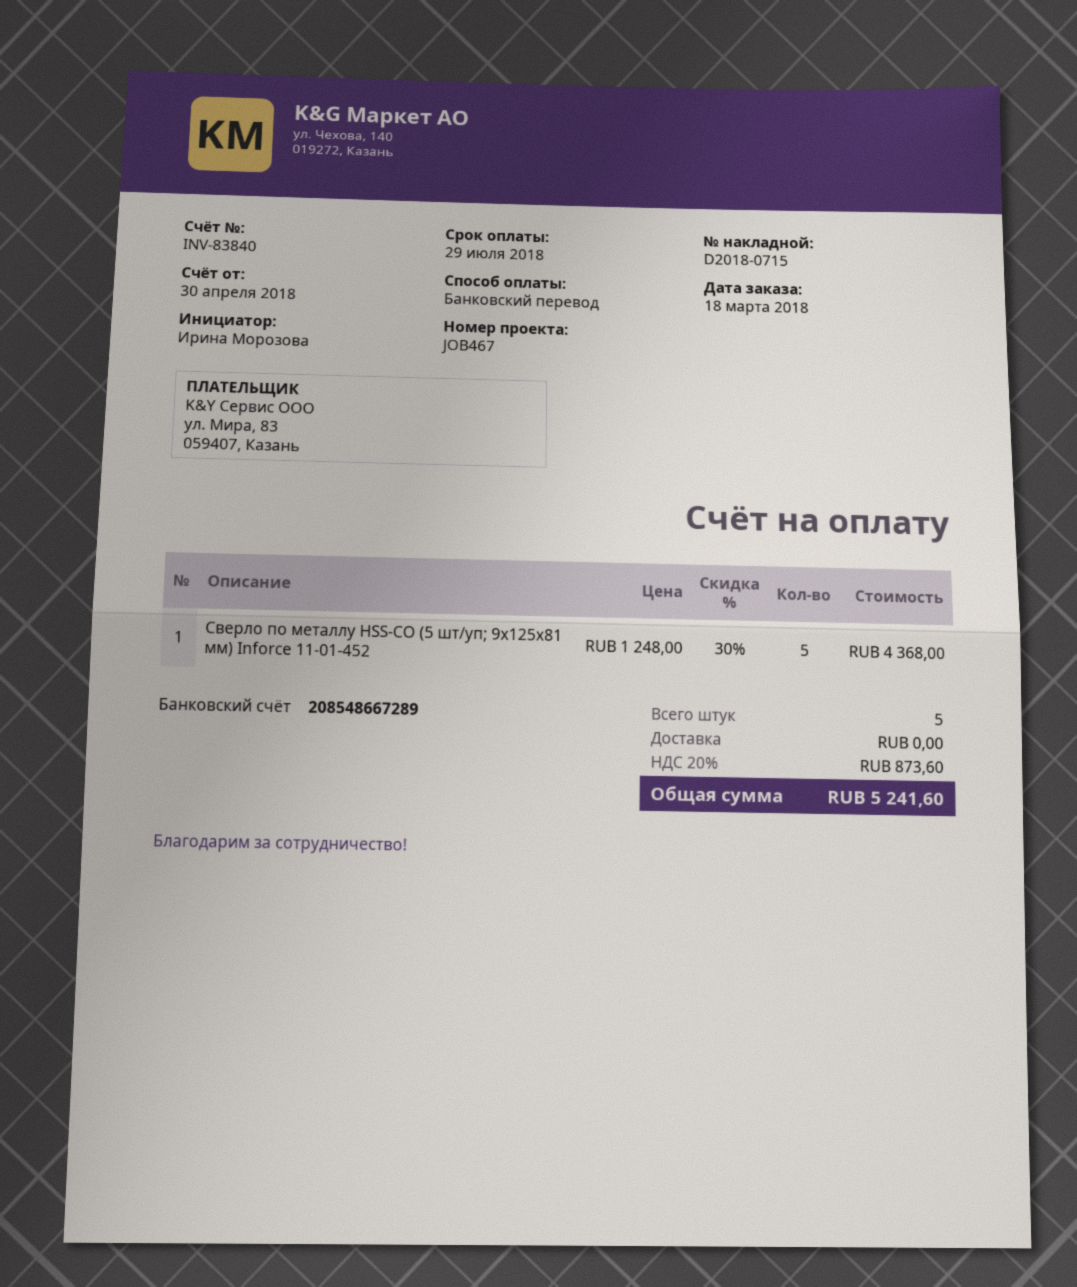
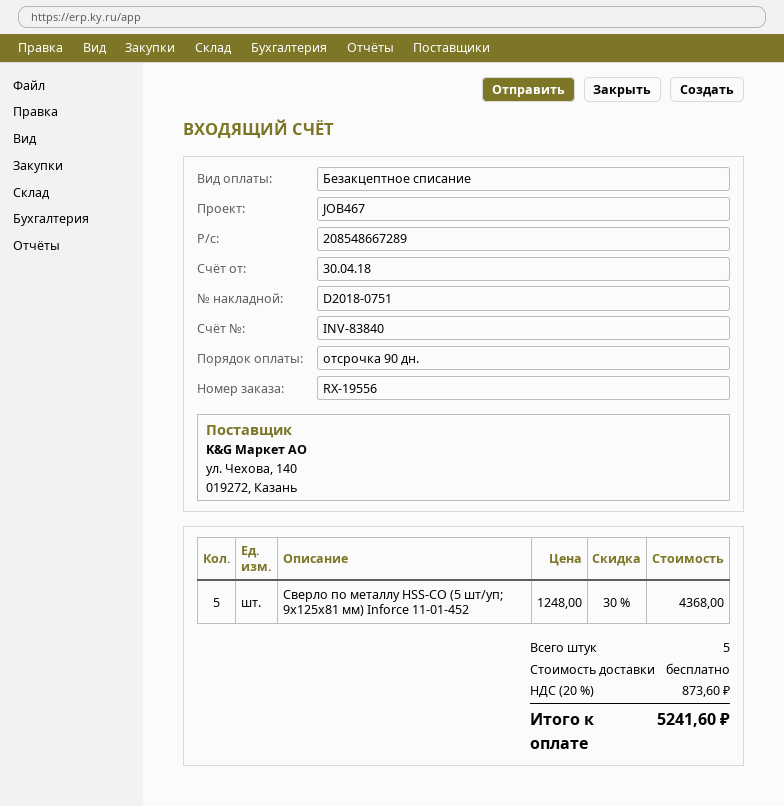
delivery note number: D2018-0715 -> D2018-0751
payment method: bank transfer -> direct debit

